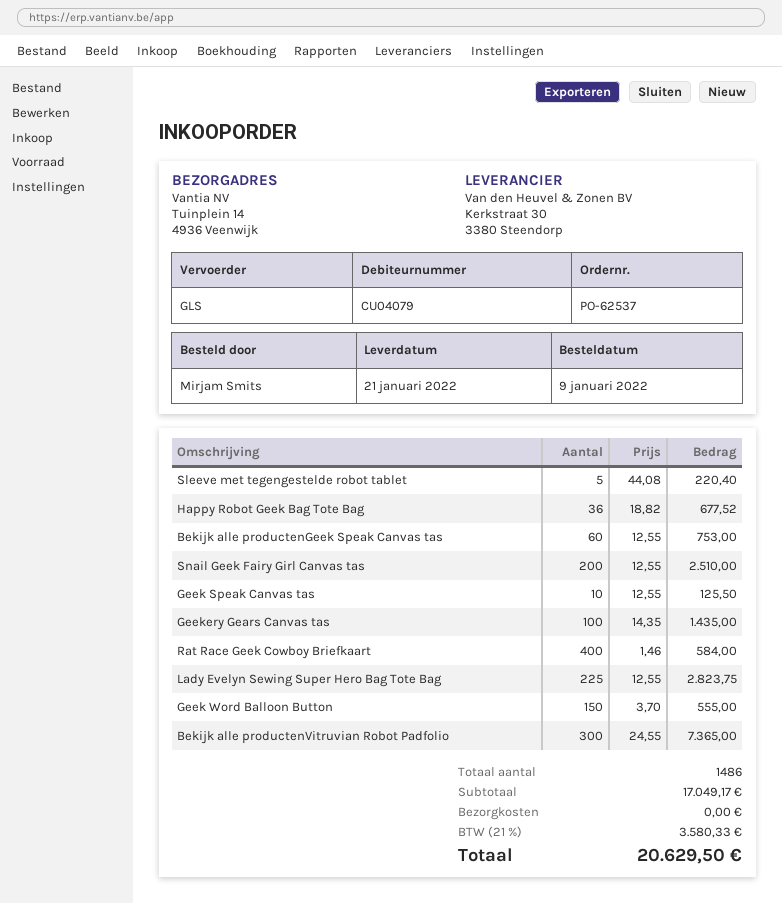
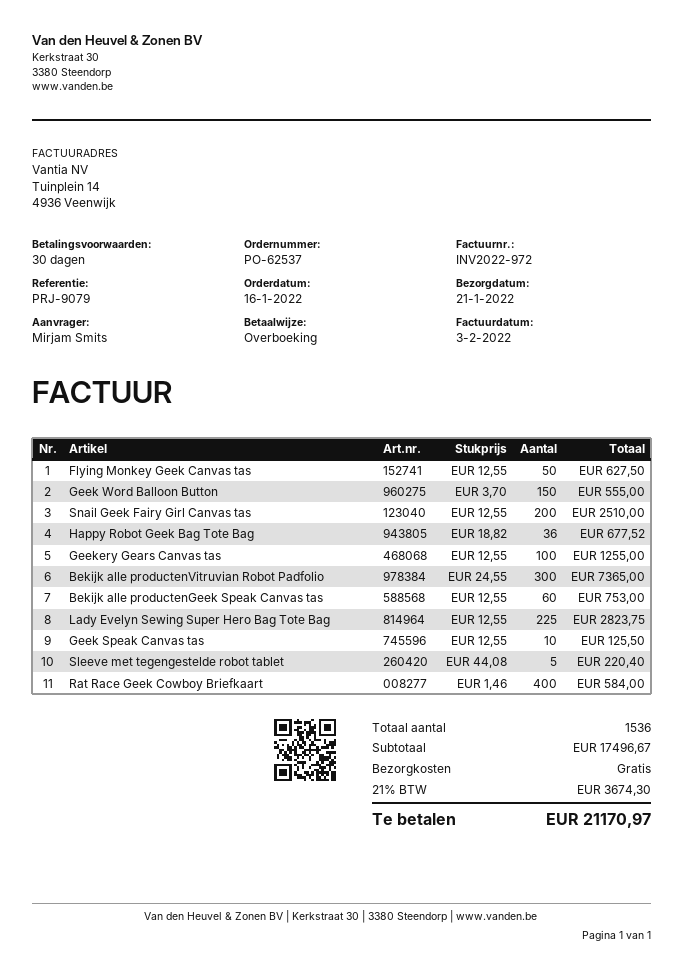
order date: 2022-01-09 -> 2022-01-16
Geekery Gears Canvas tas: 100 x 14.35 = 1435.00 -> 100 x 12.55 = 1255.00
Flying Monkey Geek Canvas tas: none -> 50 x 12.55 = 627.50
total quantity: 1486 -> 1536
subtotal: 17049.17 -> 17496.67
tax: 21% = 3580.33 -> 21% = 3674.30
total: 20629.50 -> 21170.97

